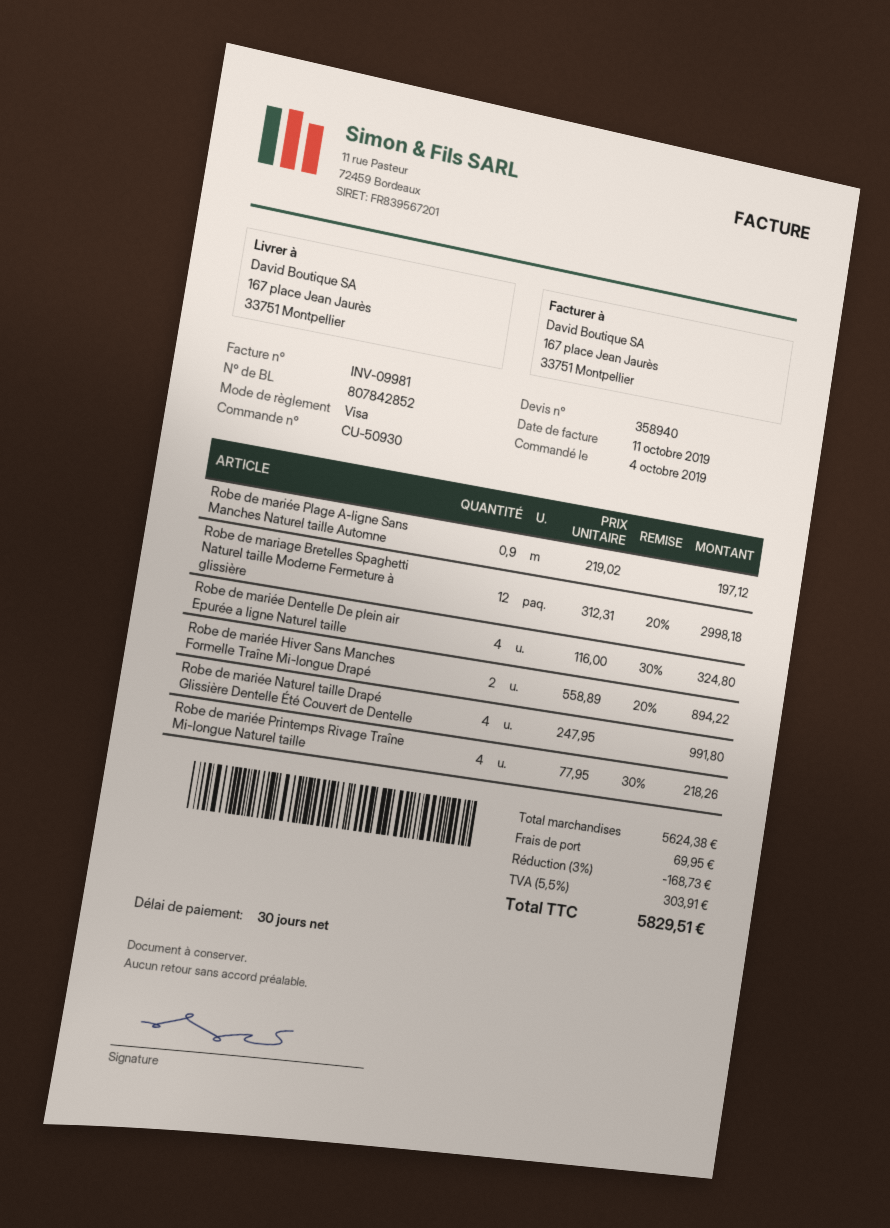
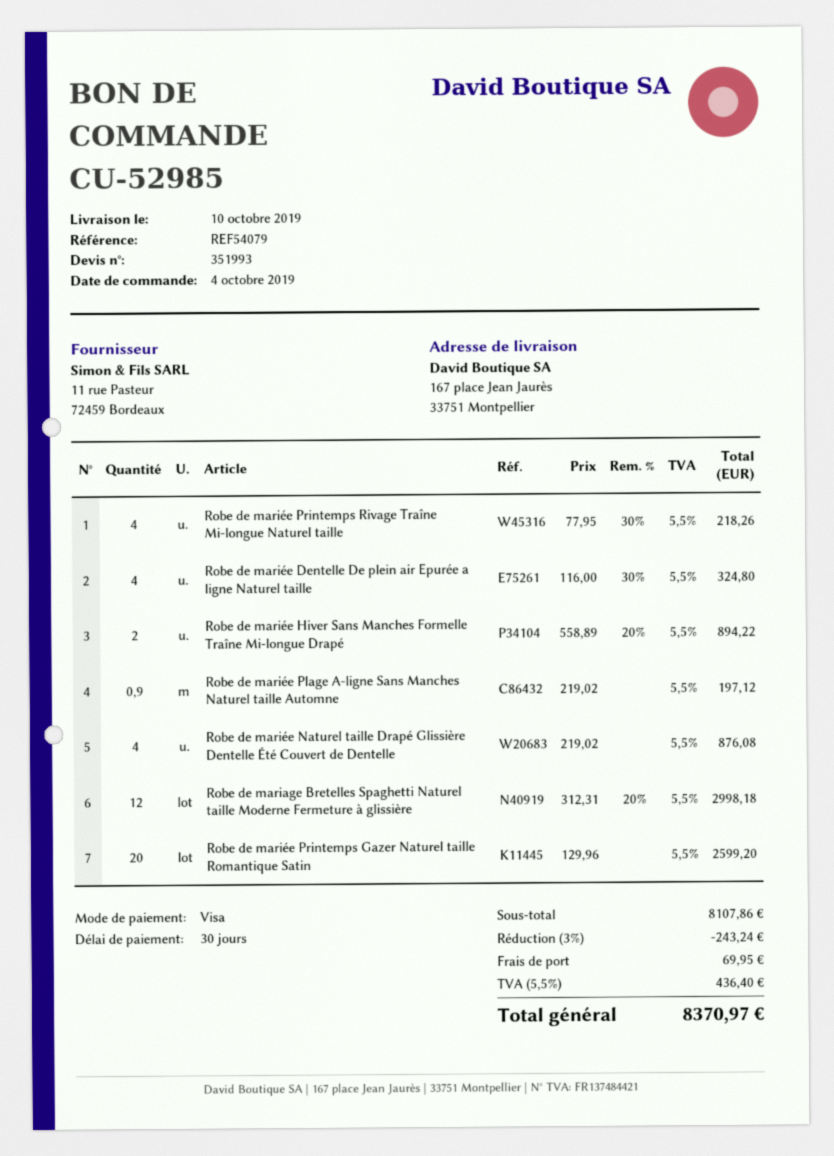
quote number: 358940 -> 351993
order number: CU-50930 -> CU-52985
Robe de mariée Naturel taille Drapé Glissière Dentelle Été Couvert de Dentelle: 4 x 247.95 = 991.80 -> 4 x 219.02 = 876.08
Robe de mariée Printemps Gazer Naturel taille Romantique Satin: none -> 20 x 129.96 = 2599.20
subtotal: 5624.38 -> 8107.86
discount: 3% = 168.73 -> 3% = 243.24
tax: 5.5% = 303.91 -> 5.5% = 436.40
total: 5829.51 -> 8370.97

